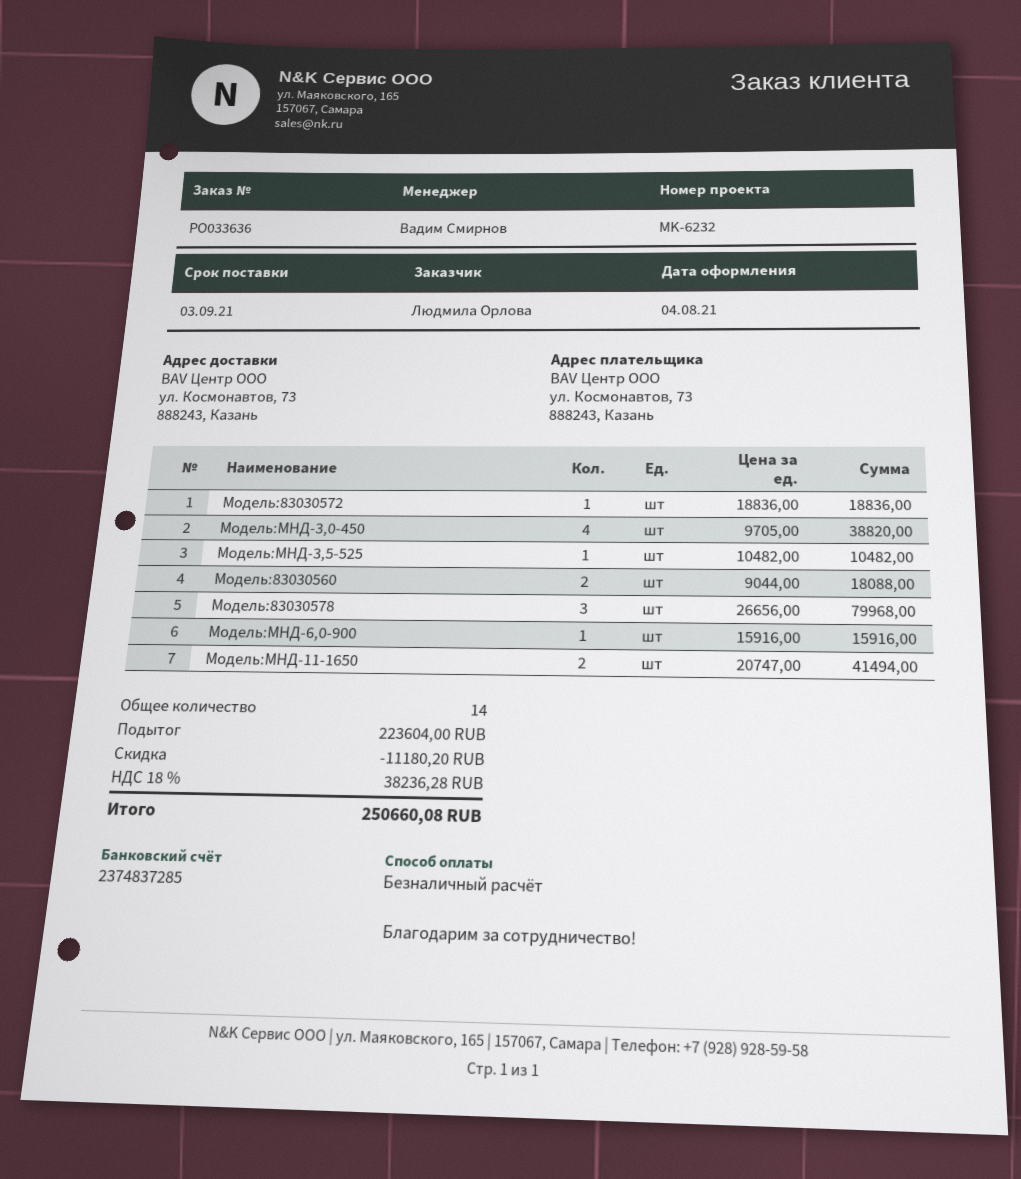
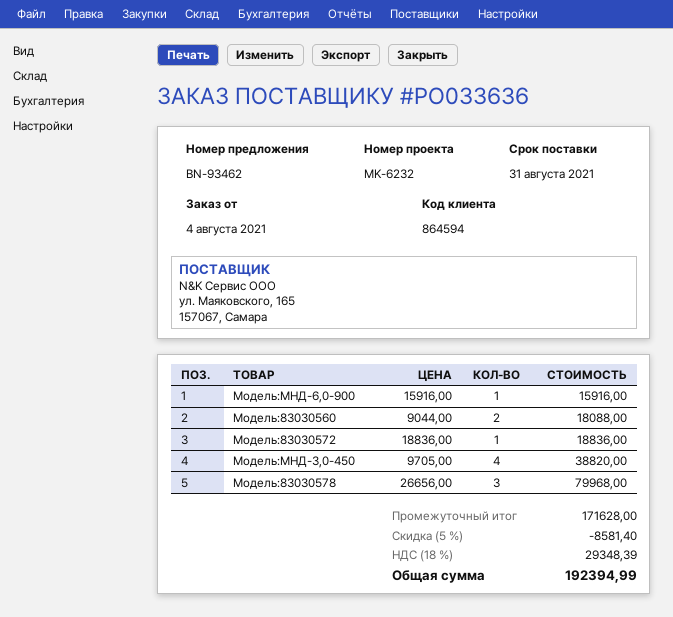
delivery date: 2021-09-03 -> 2021-08-31
Модель:МНД-3,5-525: 1 x 10482.00 = 10482.00 -> none
Модель:МНД-11-1650: 2 x 20747.00 = 41494.00 -> none
subtotal: 223604.00 -> 171628.00
discount: 11180.20 -> 8581.40
tax: 18% = 38236.28 -> 18% = 29348.39
total: 250660.08 -> 192394.99

